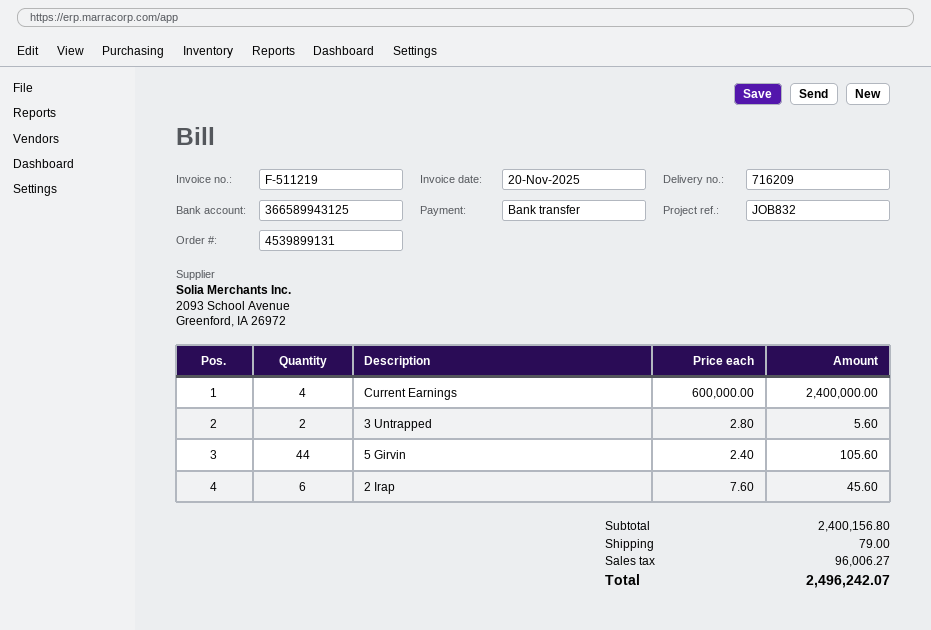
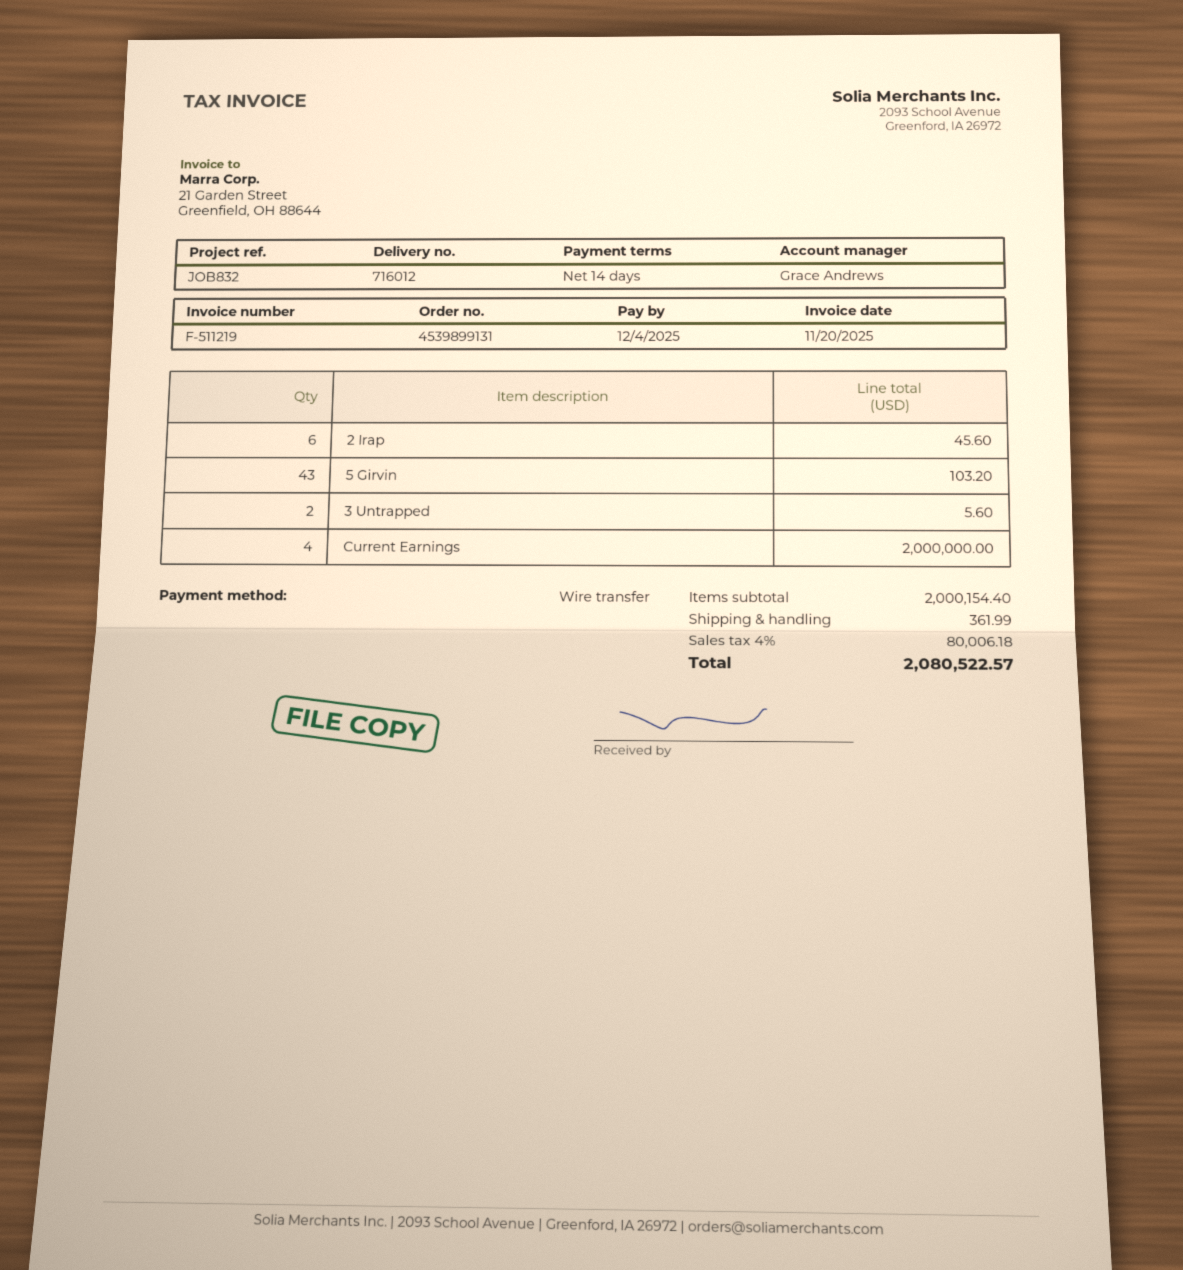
delivery note number: 716209 -> 716012
Current Earnings: 4 for 2400000.00 -> 4 for 2000000.00
5 Girvin: 44 for 105.60 -> 43 for 103.20
subtotal: 2400156.80 -> 2000154.40
shipping: 79.00 -> 361.99
tax: 96006.27 -> 80006.18
total: 2496242.07 -> 2080522.57

